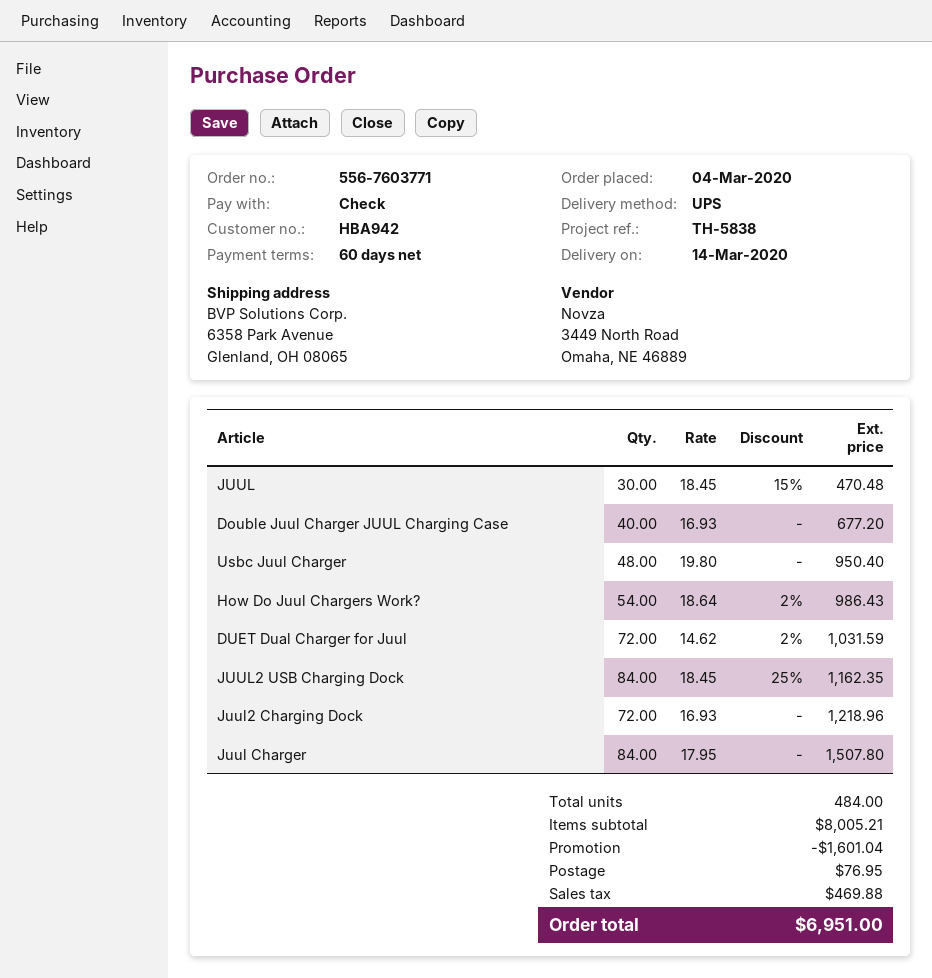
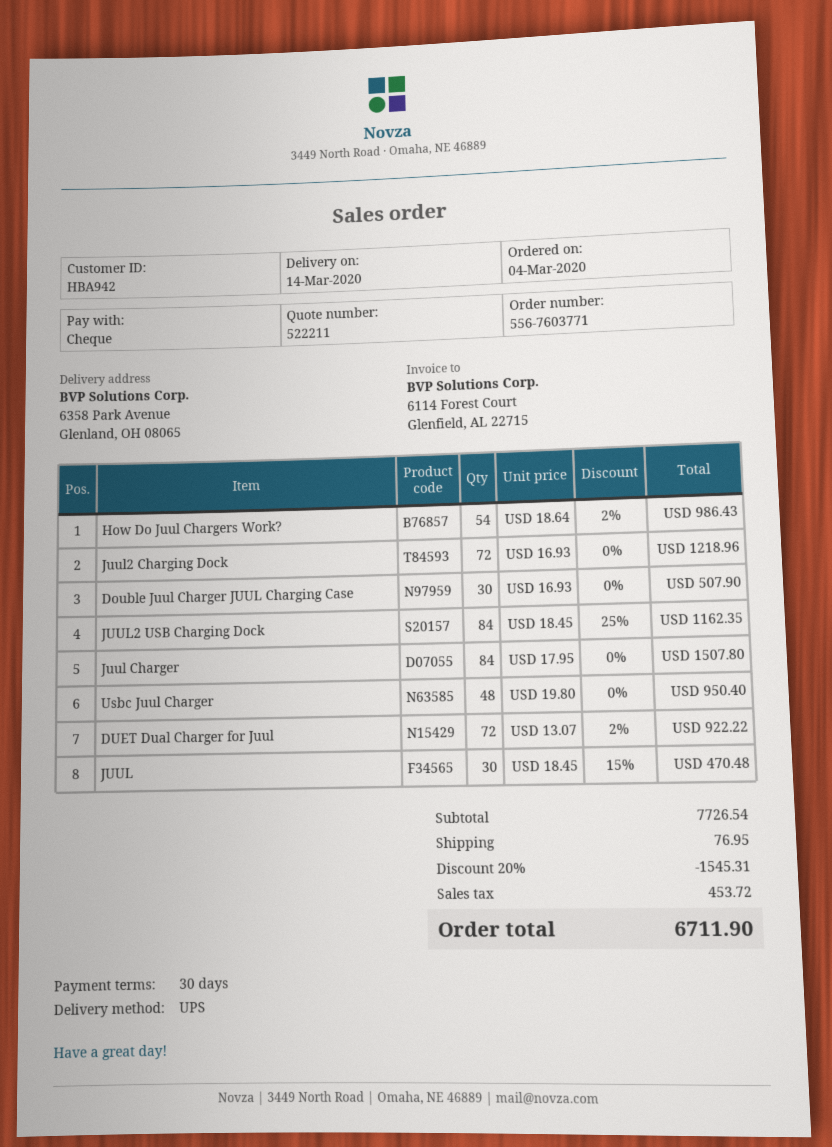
payment terms: 60 days -> 30 days
Double Juul Charger JUUL Charging Case: 40 x 16.93 = 677.20 -> 30 x 16.93 = 507.90
DUET Dual Charger for Juul: 72 x 14.62 - 2% = 1031.59 -> 72 x 13.07 - 2% = 922.22
subtotal: 8005.21 -> 7726.54
discount: 1601.04 -> 1545.31
tax: 469.88 -> 453.72
total: 6951.00 -> 6711.90

